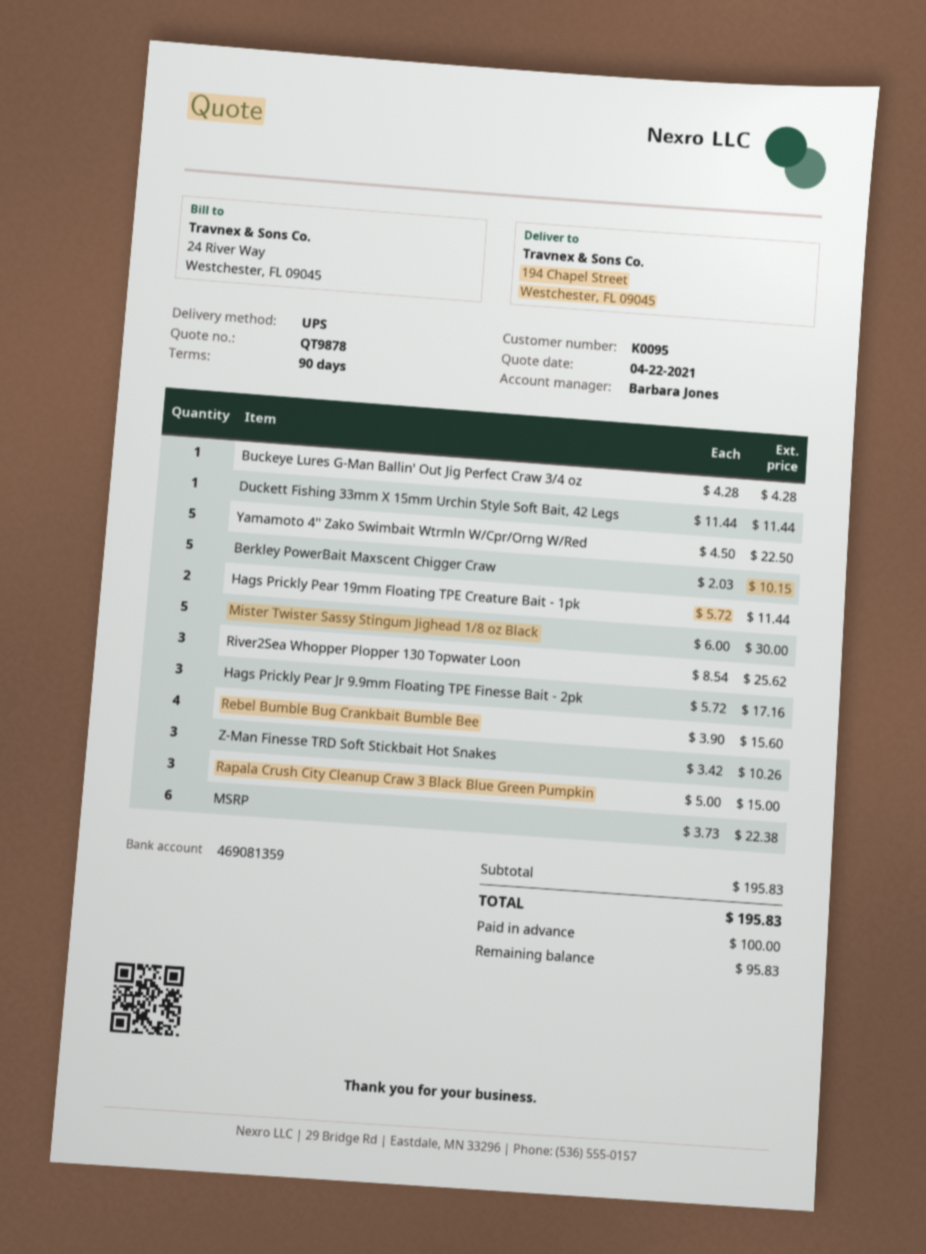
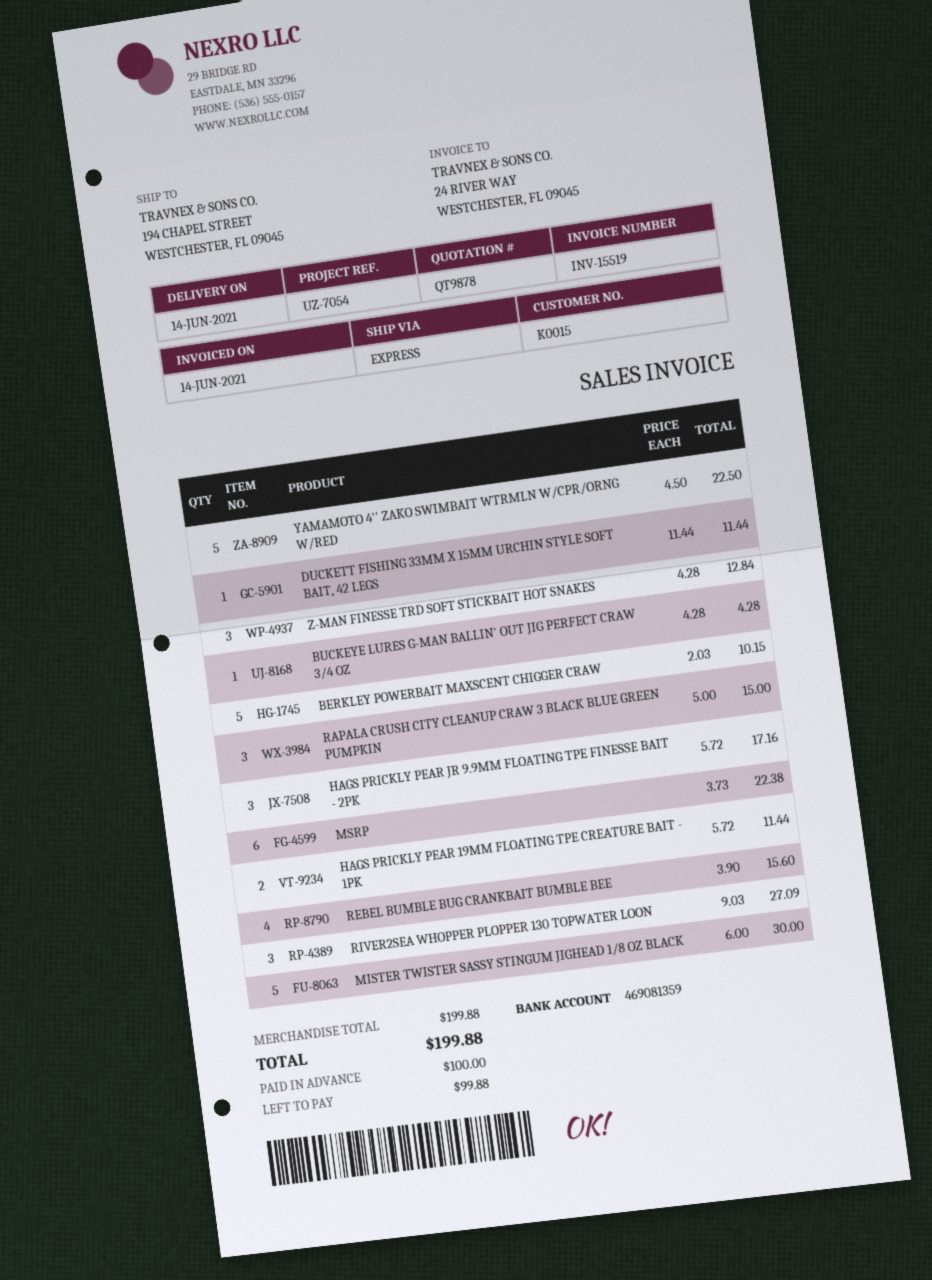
customer number: K0095 -> K0015
shipping method: UPS -> express
River2Sea Whopper Plopper 130 Topwater Loon: 3 x 8.54 = 25.62 -> 3 x 9.03 = 27.09
Z-Man Finesse TRD Soft Stickbait Hot Snakes: 3 x 3.42 = 10.26 -> 3 x 4.28 = 12.84
subtotal: 195.83 -> 199.88
total: 195.83 -> 199.88
balance: 95.83 -> 99.88

